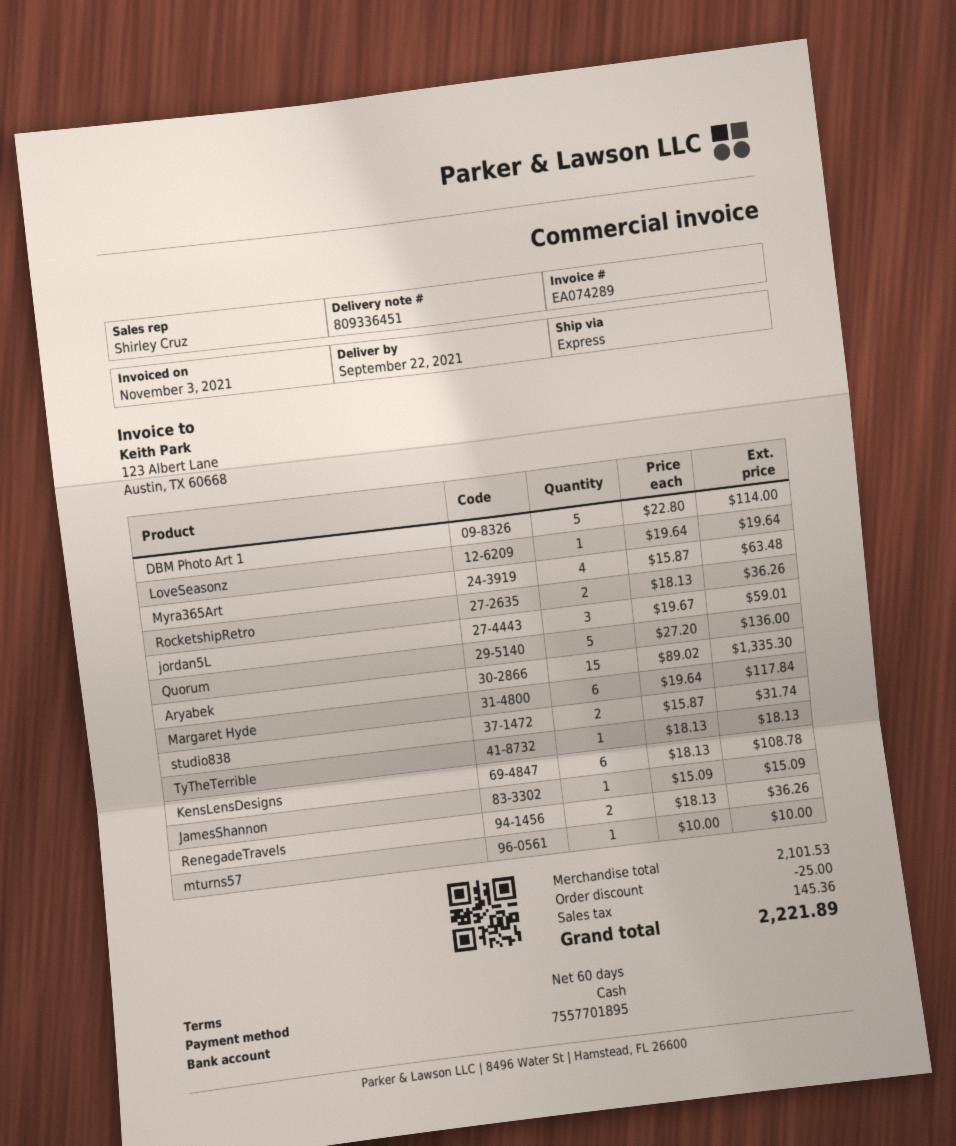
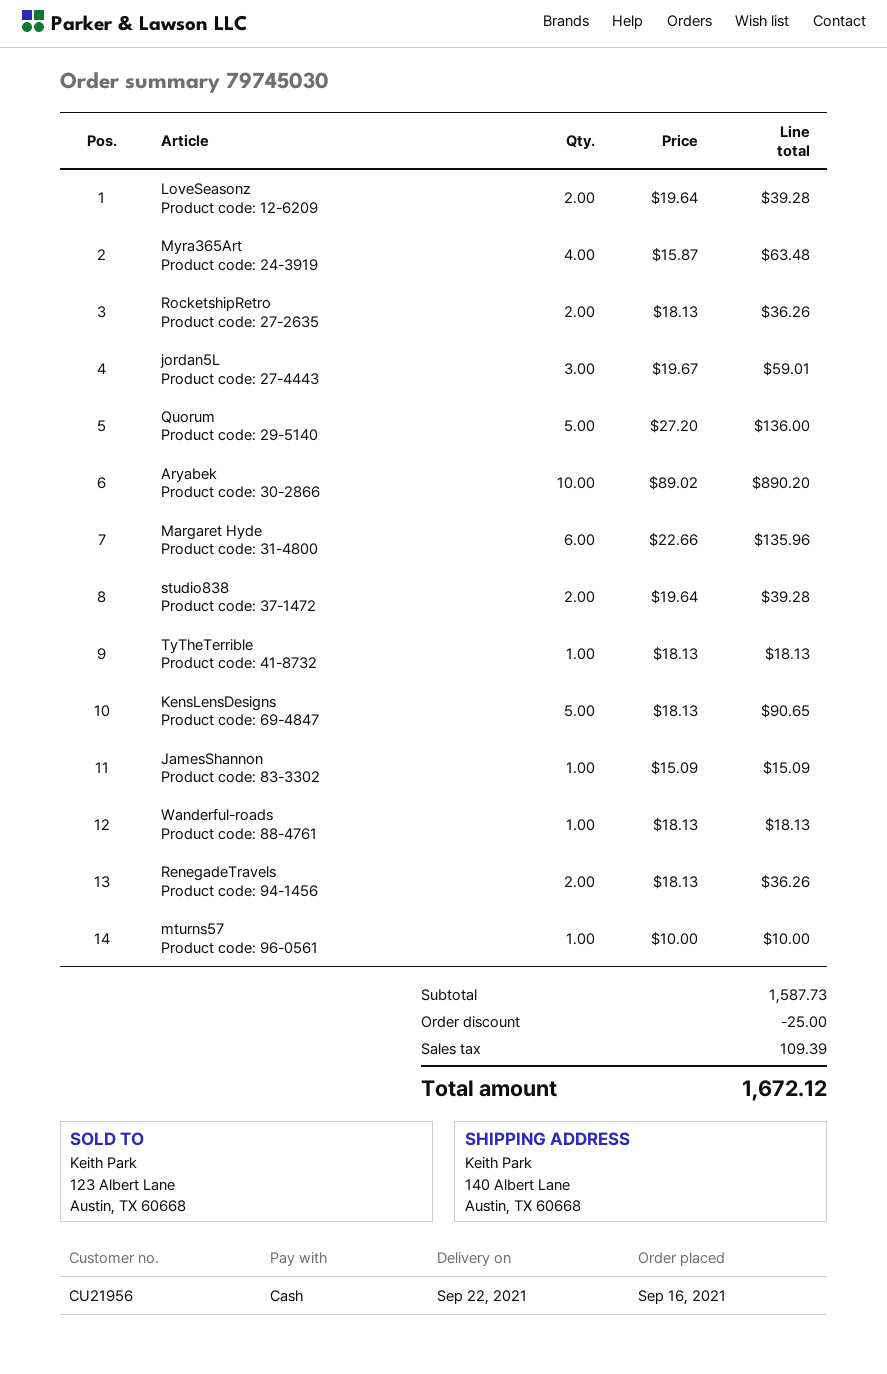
DBM Photo Art 1: 5 x 22.80 = 114.00 -> none
LoveSeasonz: 1 x 19.64 = 19.64 -> 2 x 19.64 = 39.28
Aryabek: 15 x 89.02 = 1335.30 -> 10 x 89.02 = 890.20
Margaret Hyde: 6 x 19.64 = 117.84 -> 6 x 22.66 = 135.96
studio838: 2 x 15.87 = 31.74 -> 2 x 19.64 = 39.28
KensLensDesigns: 6 x 18.13 = 108.78 -> 5 x 18.13 = 90.65
Wanderful-roads: none -> 1 x 18.13 = 18.13
subtotal: 2101.53 -> 1587.73
tax: 145.36 -> 109.39
total: 2221.89 -> 1672.12

